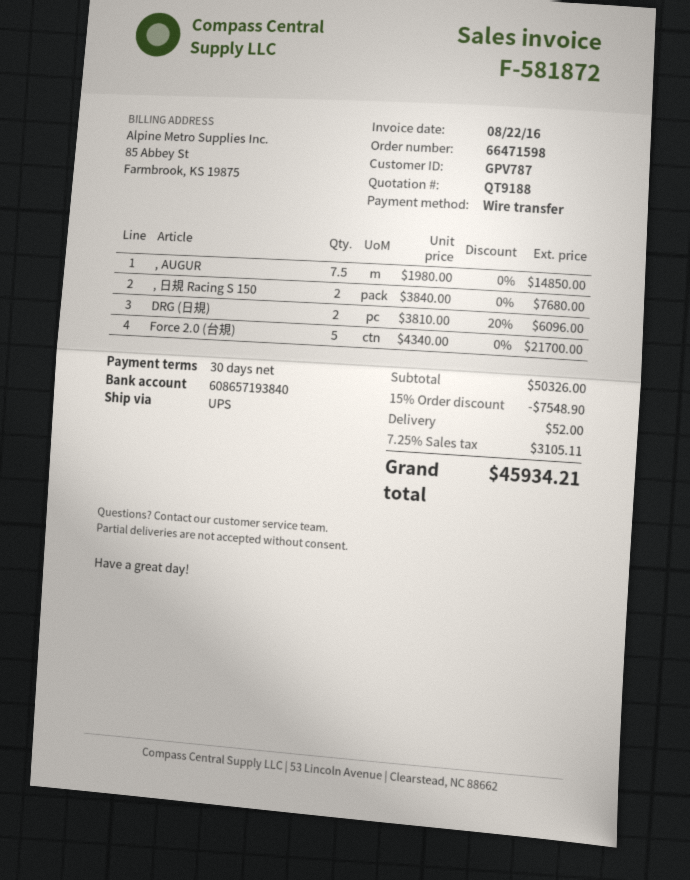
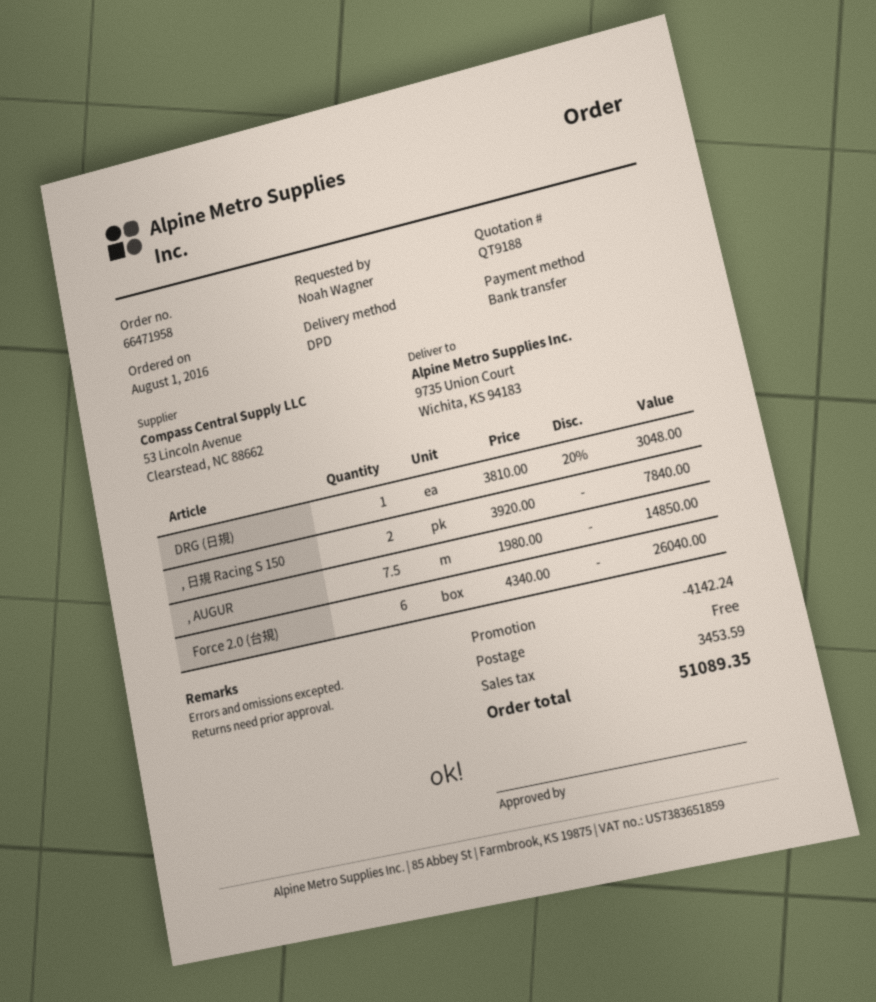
order number: 66471598 -> 66471958
shipping method: UPS -> DPD
, 日規 Racing S 150: 2 x 3840.00 = 7680.00 -> 2 x 3920.00 = 7840.00
DRG (日規): 2 x 3810.00 - 20% = 6096.00 -> 1 x 3810.00 - 20% = 3048.00
Force 2.0 (台規): 5 x 4340.00 = 21700.00 -> 6 x 4340.00 = 26040.00
discount: 7548.90 -> 4142.24
shipping: 52.00 -> 0.00
tax: 3105.11 -> 3453.59
total: 45934.21 -> 51089.35

